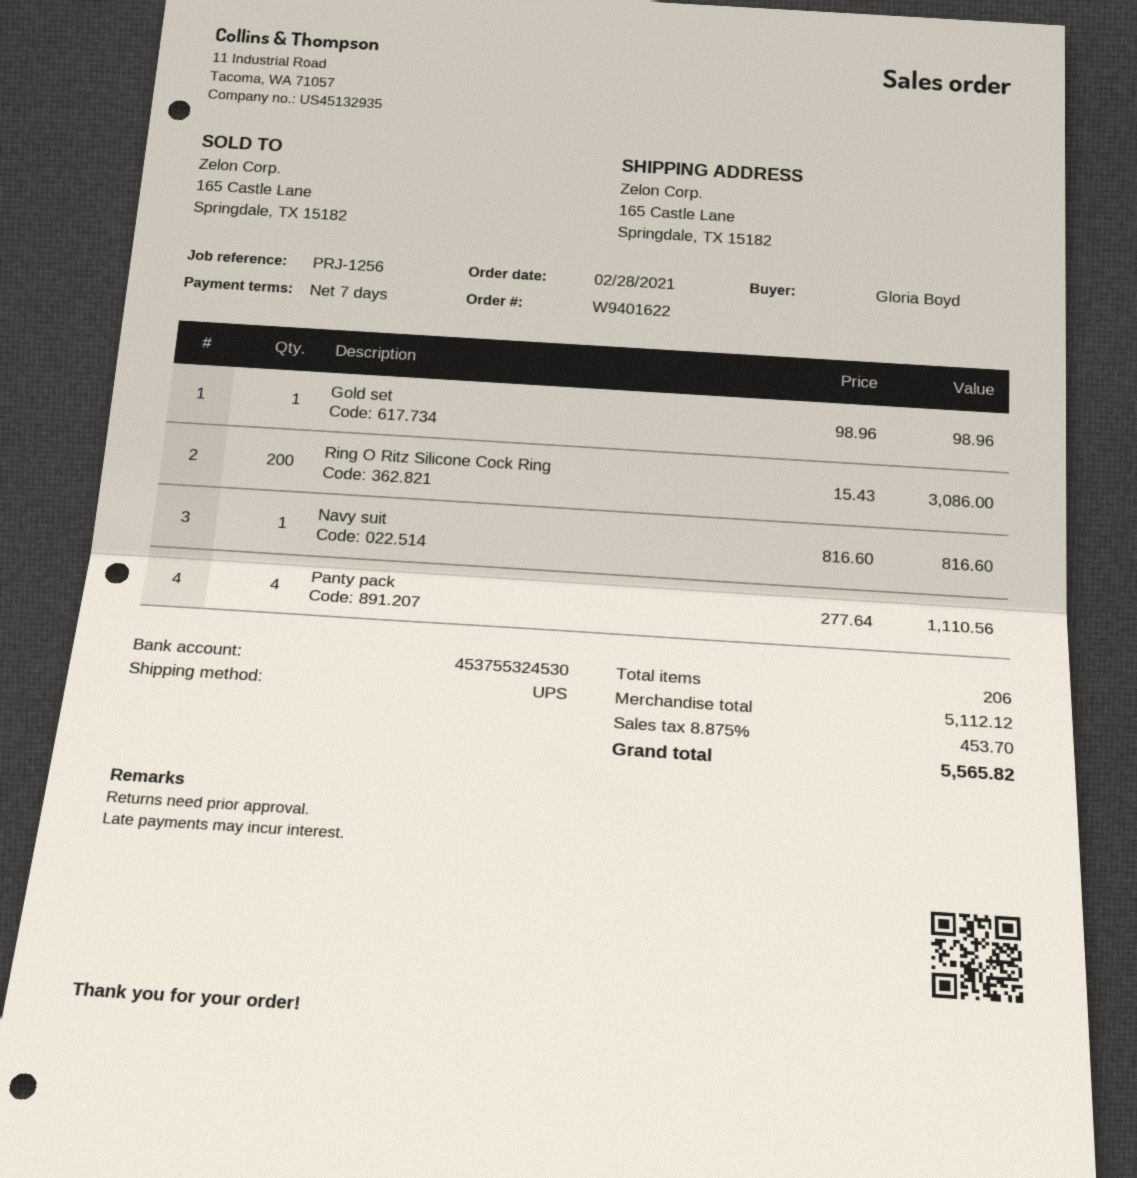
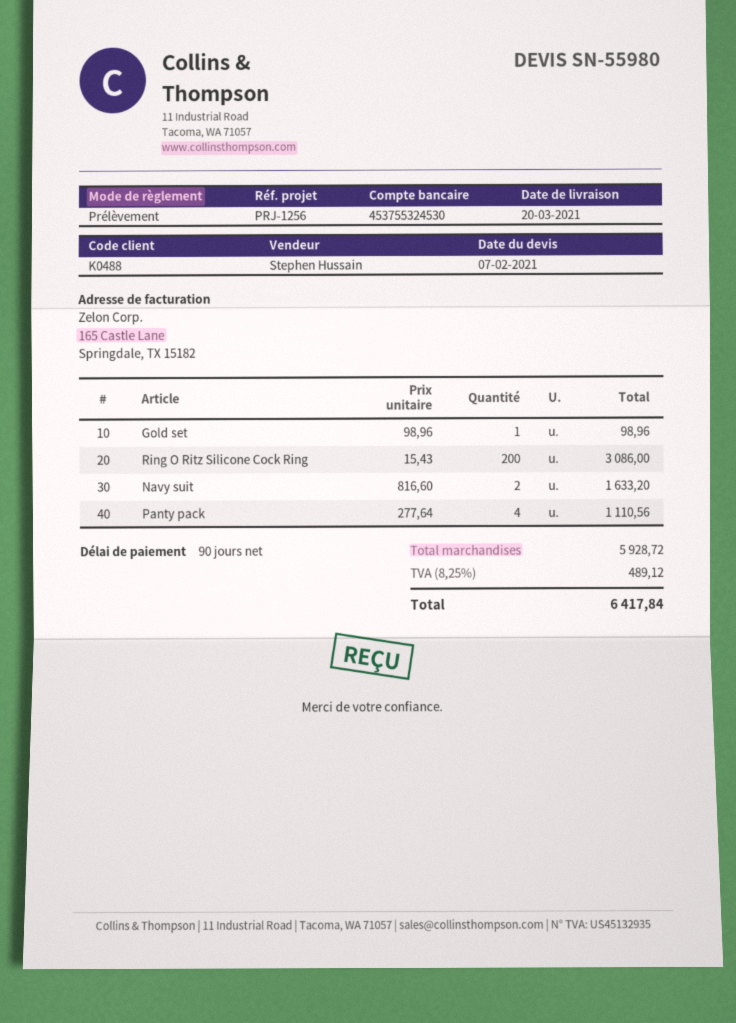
payment terms: 7 days -> 90 days
Navy suit: 1 x 816.60 = 816.60 -> 2 x 816.60 = 1633.20
subtotal: 5112.12 -> 5928.72
tax: 8.875% = 453.70 -> 8.25% = 489.12
total: 5565.82 -> 6417.84

